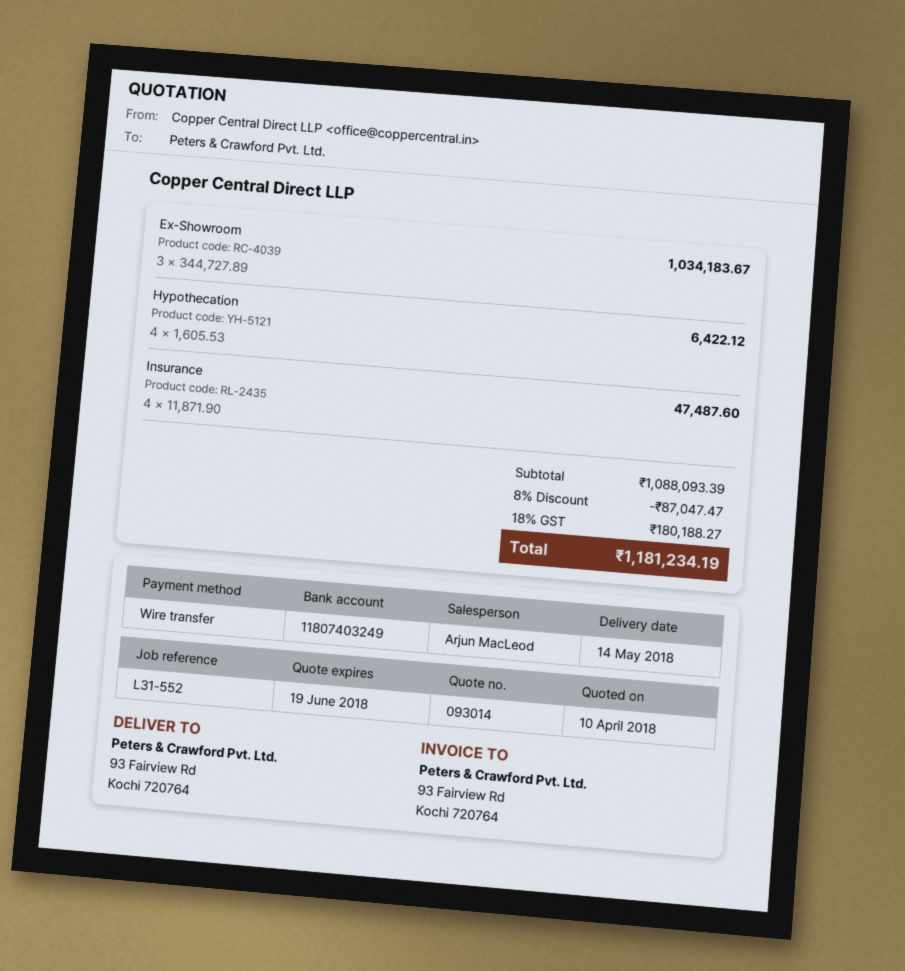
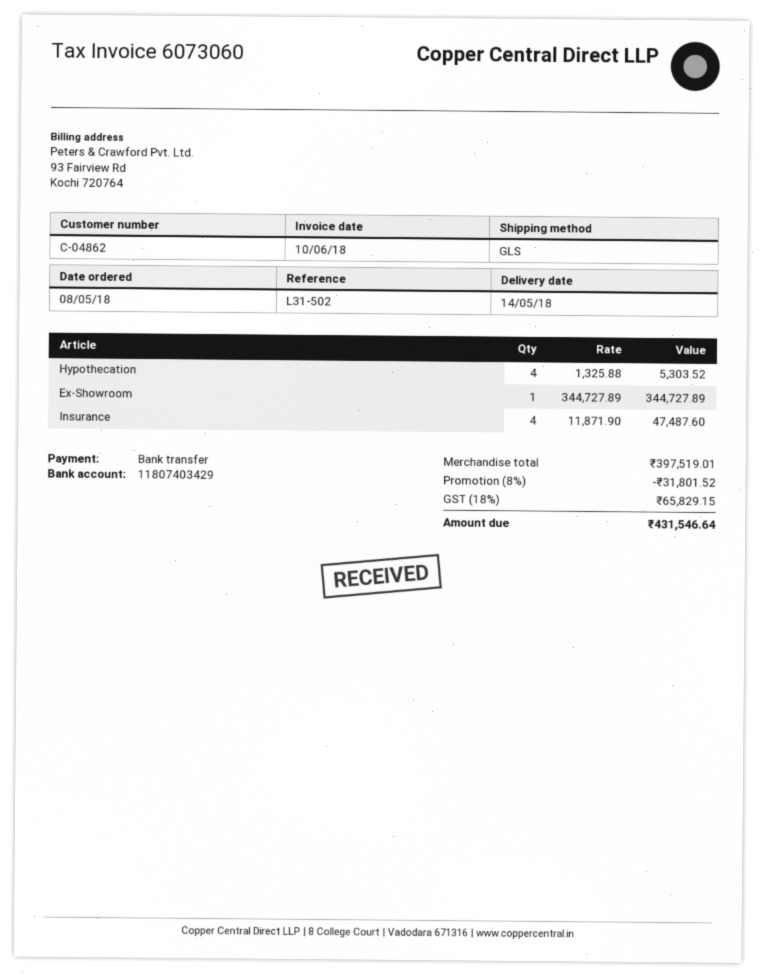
reference: L31-552 -> L31-502
bank account: 11807403249 -> 11807403429
Ex-Showroom: 3 x 344727.89 = 1034183.67 -> 1 x 344727.89 = 344727.89
Hypothecation: 4 x 1605.53 = 6422.12 -> 4 x 1325.88 = 5303.52
subtotal: 1088093.39 -> 397519.01
discount: 8% = 87047.47 -> 8% = 31801.52
tax: 18% = 180188.27 -> 18% = 65829.15
total: 1181234.19 -> 431546.64

